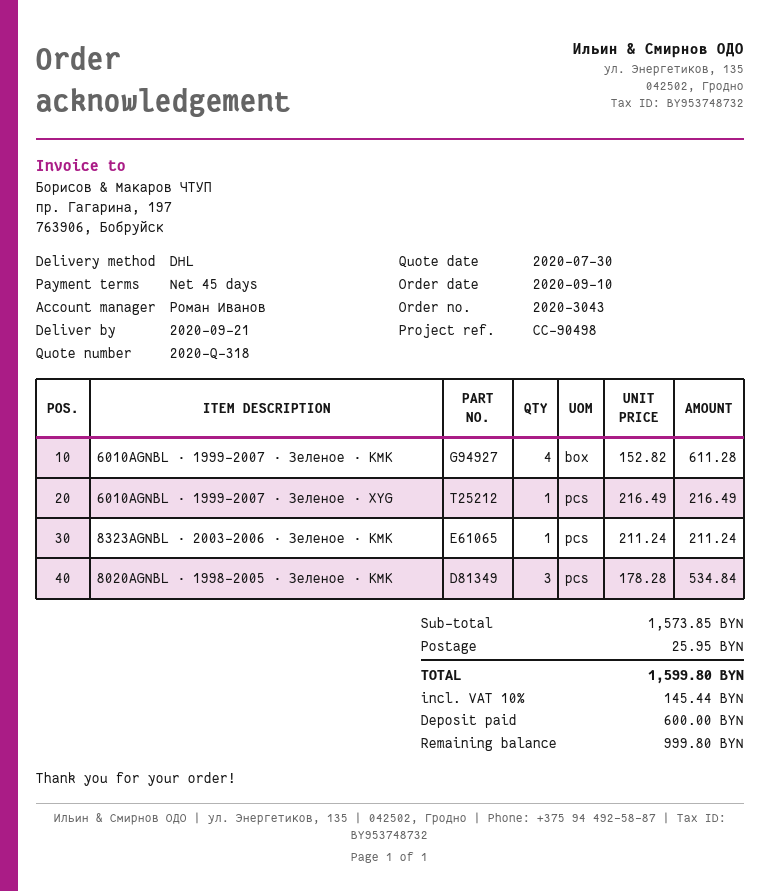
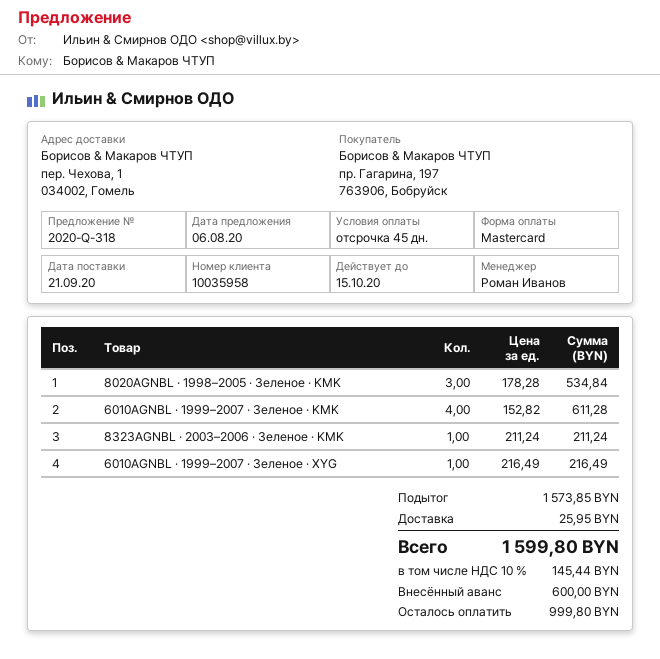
quote date: 2020-07-30 -> 2020-08-06

